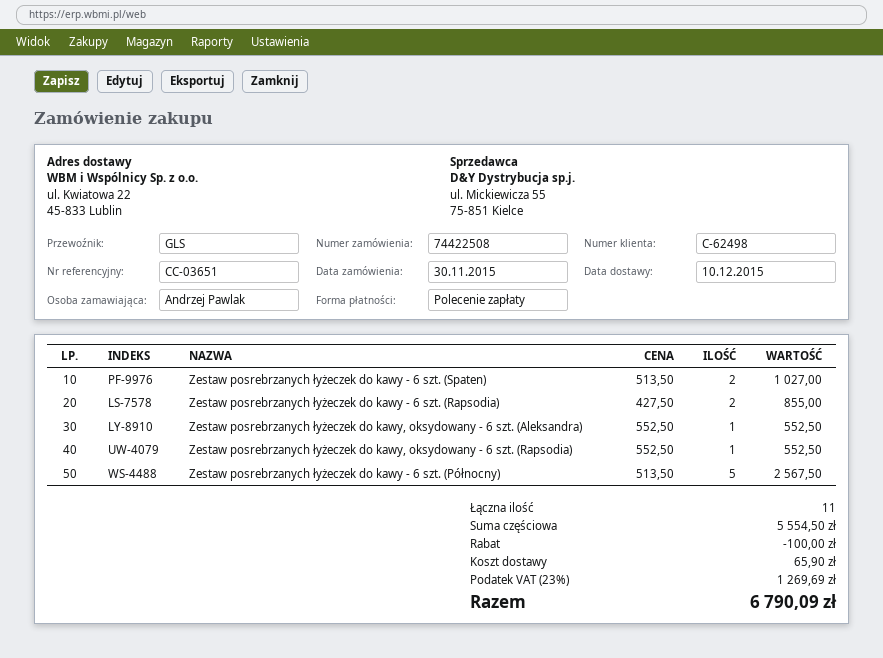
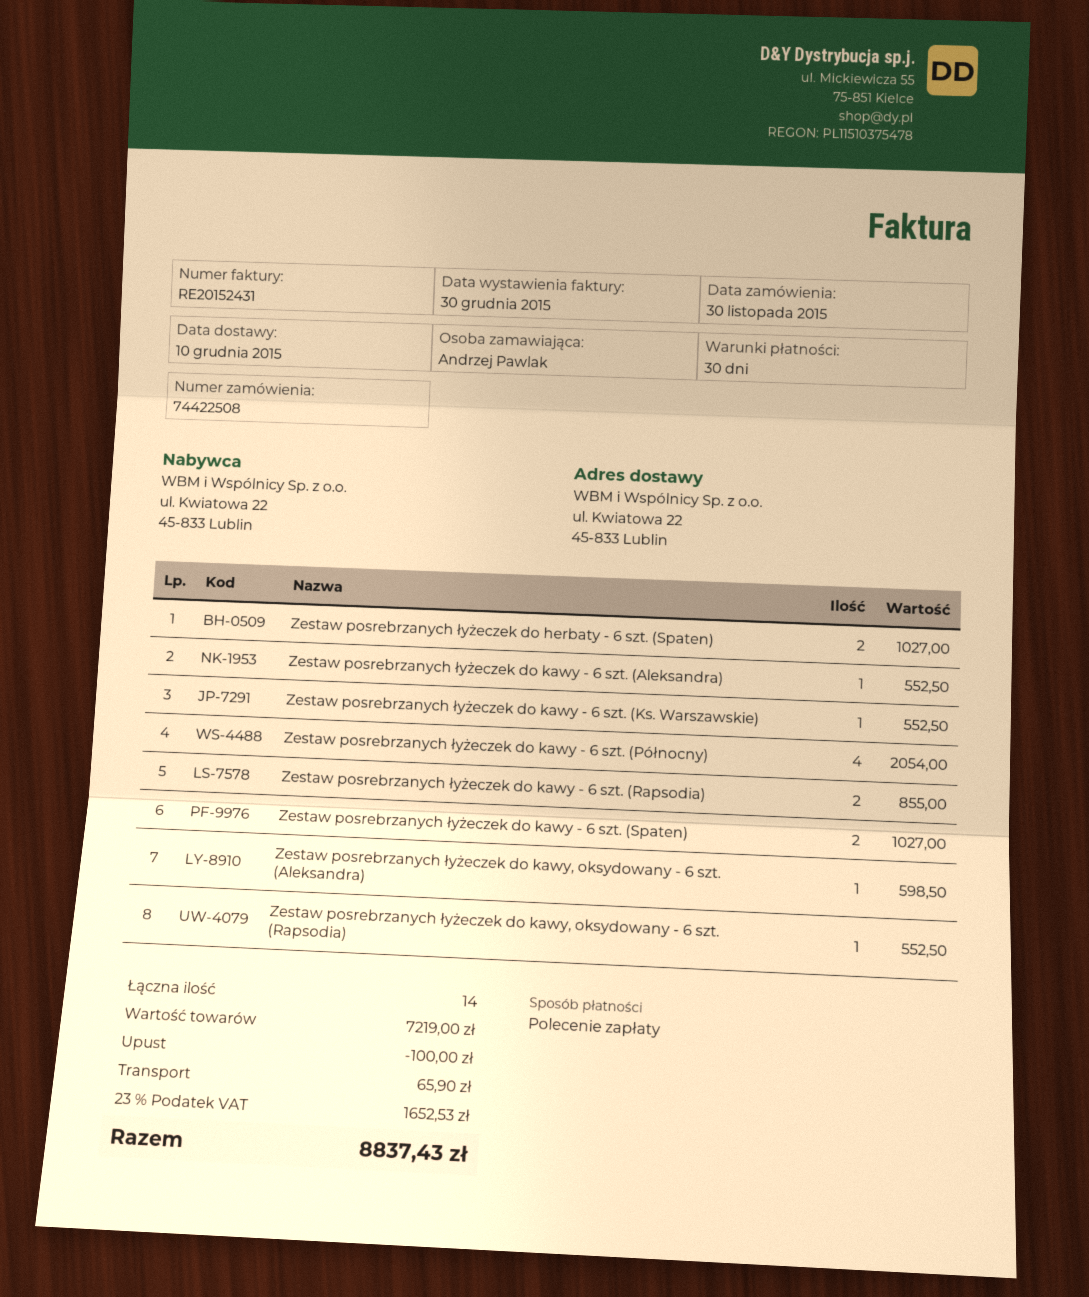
Zestaw posrebrzanych łyżeczek do kawy, oksydowany - 6 szt. (Aleksandra): 1 for 552.50 -> 1 for 598.50
Zestaw posrebrzanych łyżeczek do kawy - 6 szt. (Północny): 5 for 2567.50 -> 4 for 2054.00
Zestaw posrebrzanych łyżeczek do herbaty - 6 szt. (Spaten): none -> 2 for 1027.00
Zestaw posrebrzanych łyżeczek do kawy - 6 szt. (Aleksandra): none -> 1 for 552.50
Zestaw posrebrzanych łyżeczek do kawy - 6 szt. (Ks. Warszawskie): none -> 1 for 552.50
total quantity: 11 -> 14
subtotal: 5554.50 -> 7219.00
tax: 23% = 1269.69 -> 23% = 1652.53
total: 6790.09 -> 8837.43

